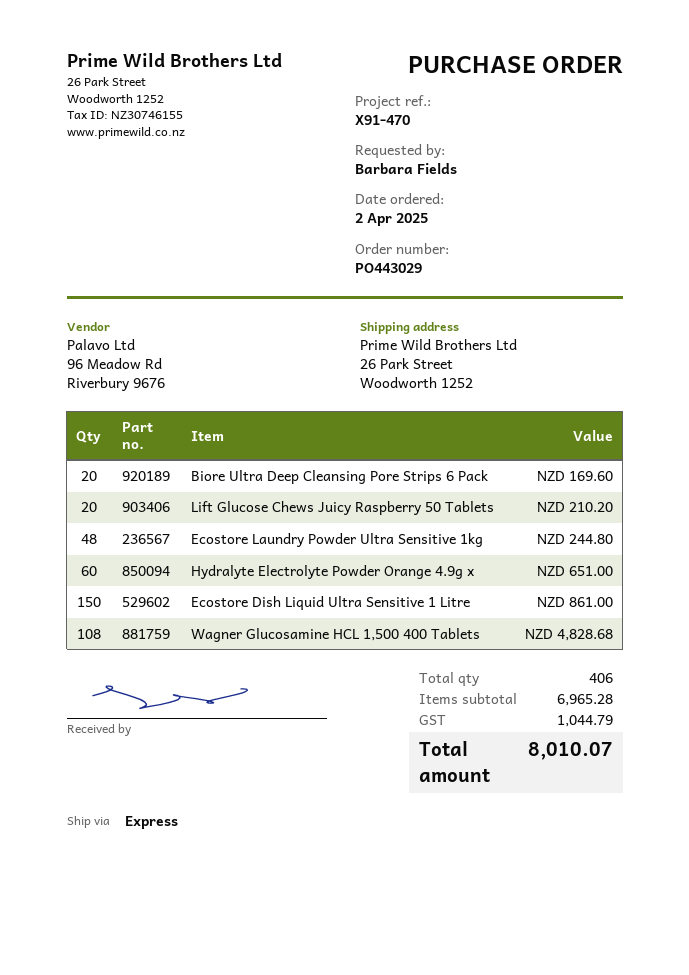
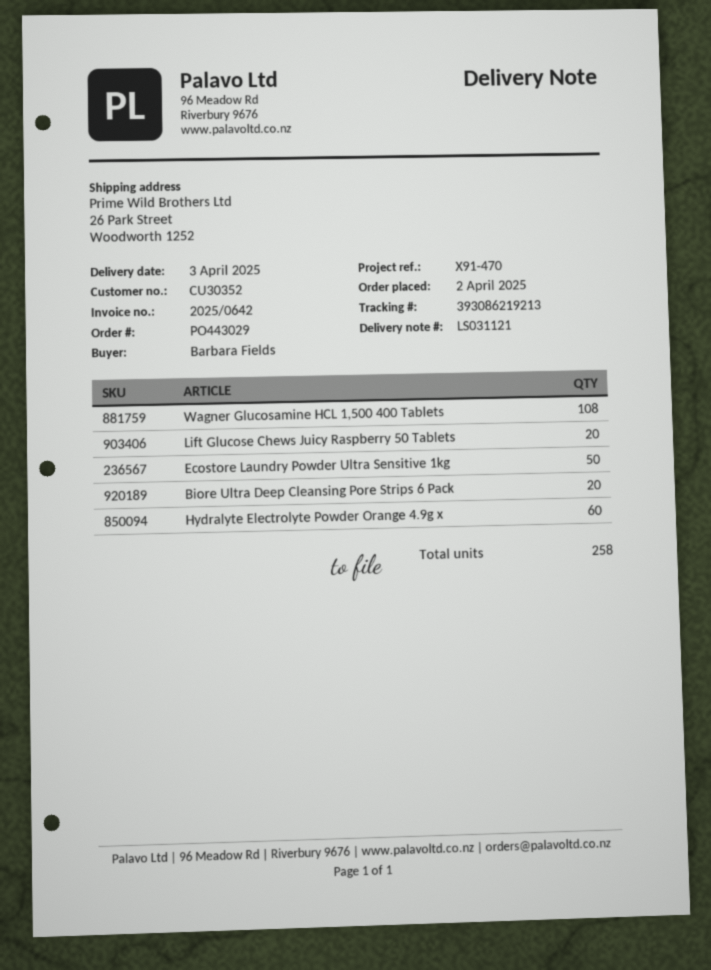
Ecostore Laundry Powder Ultra Sensitive 1kg: 48 -> 50
Ecostore Dish Liquid Ultra Sensitive 1 Litre: 150 -> none
total quantity: 406 -> 258

